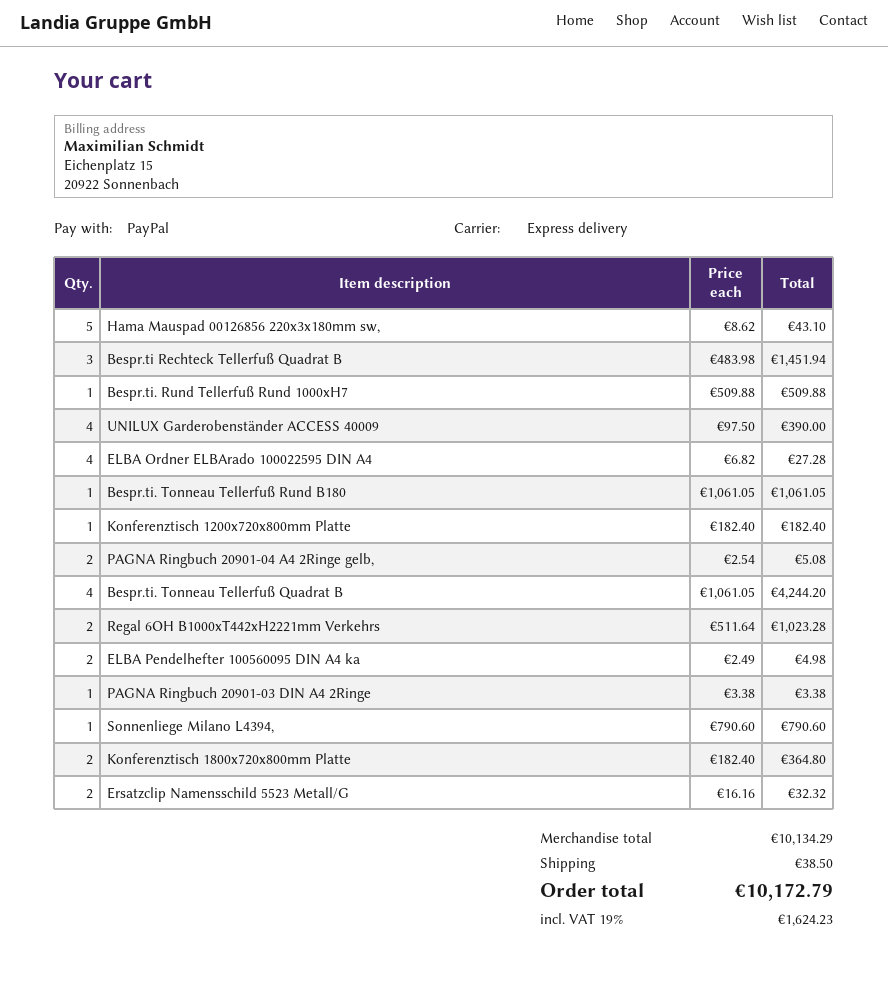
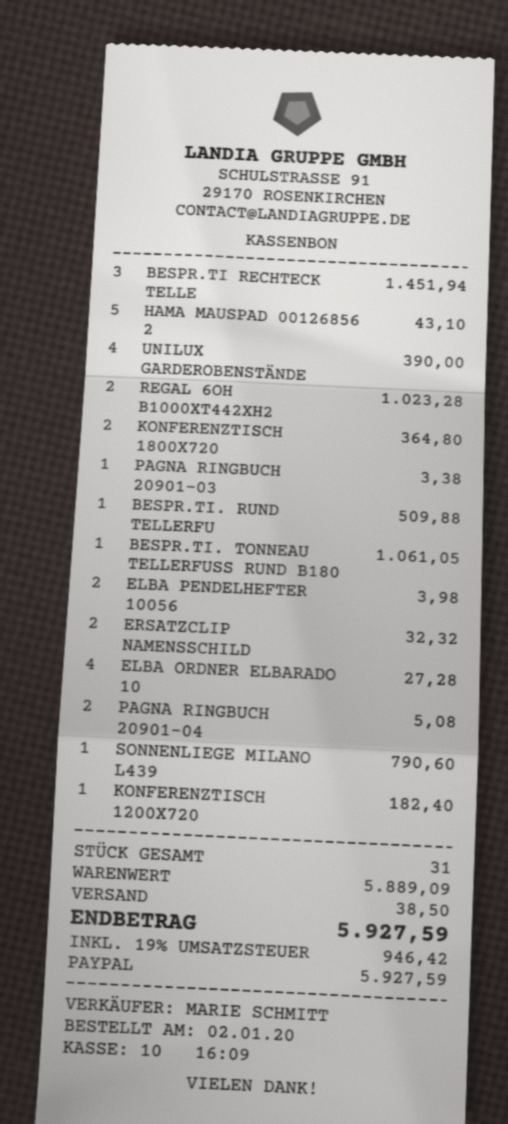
Bespr.ti. Tonneau Tellerfuß Quadrat B: 4 for 4244.20 -> none
ELBA Pendelhefter 100560095 DIN A4 ka: 2 for 4.98 -> 2 for 3.98
subtotal: 10134.29 -> 5889.09
tax: 19% = 1624.23 -> 19% = 946.42
total: 10172.79 -> 5927.59

